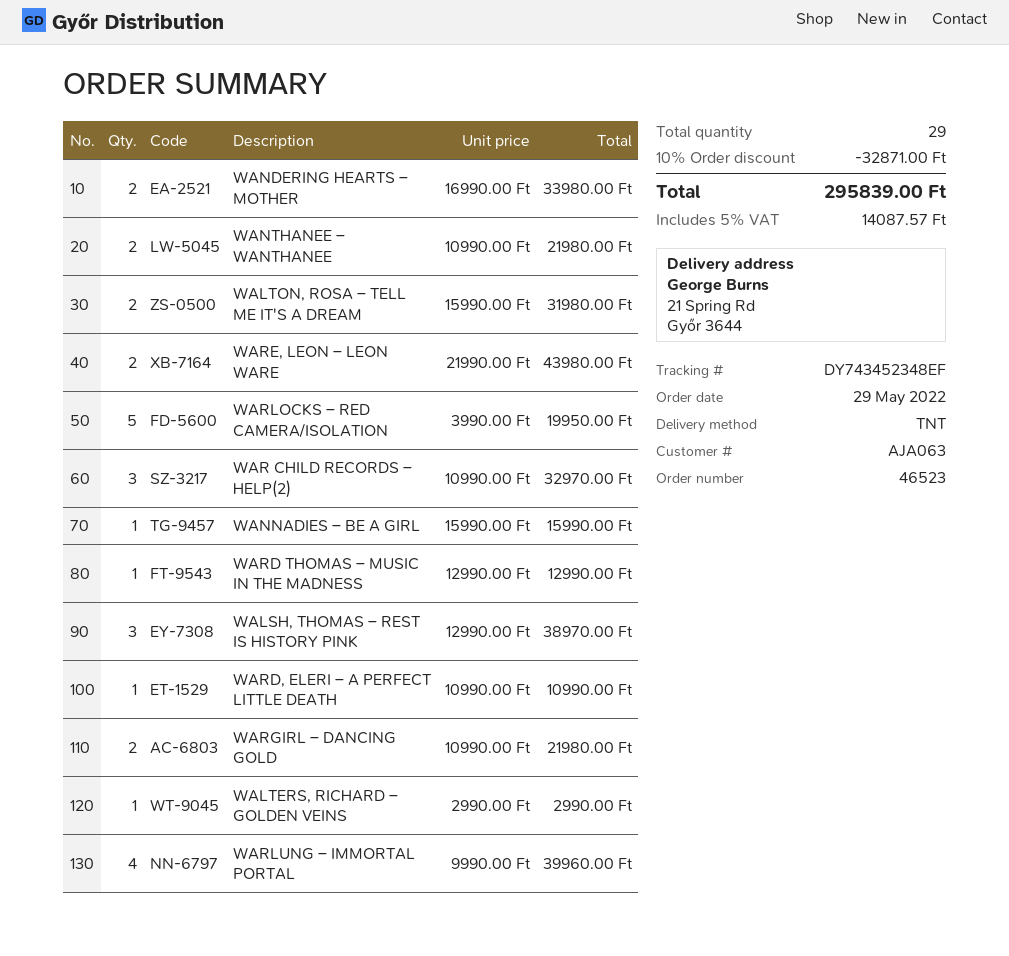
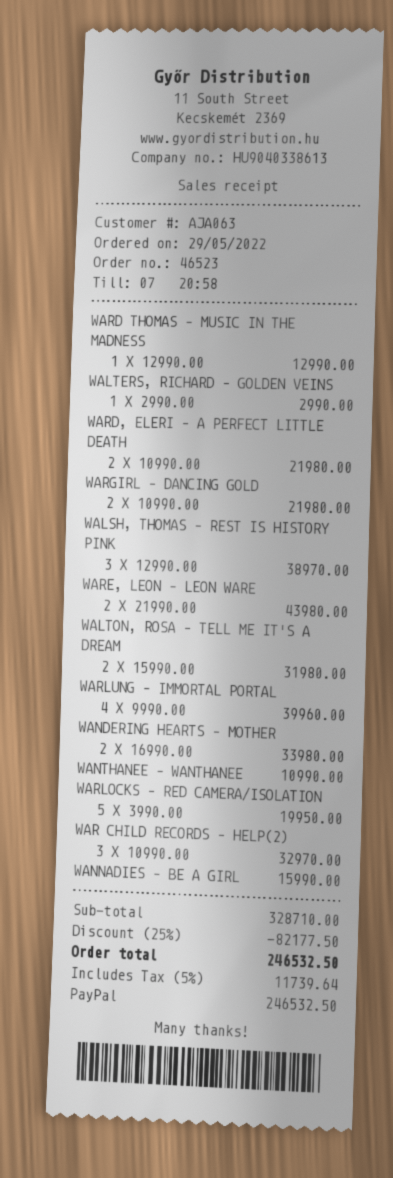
WANTHANEE – WANTHANEE: 2 x 10990.00 = 21980.00 -> 1 x 10990.00 = 10990.00
WARD, ELERI – A PERFECT LITTLE DEATH: 1 x 10990.00 = 10990.00 -> 2 x 10990.00 = 21980.00
discount: 10% = 32871.00 -> 25% = 82177.50
tax: 5% = 14087.57 -> 5% = 11739.64
total: 295839.00 -> 246532.50

